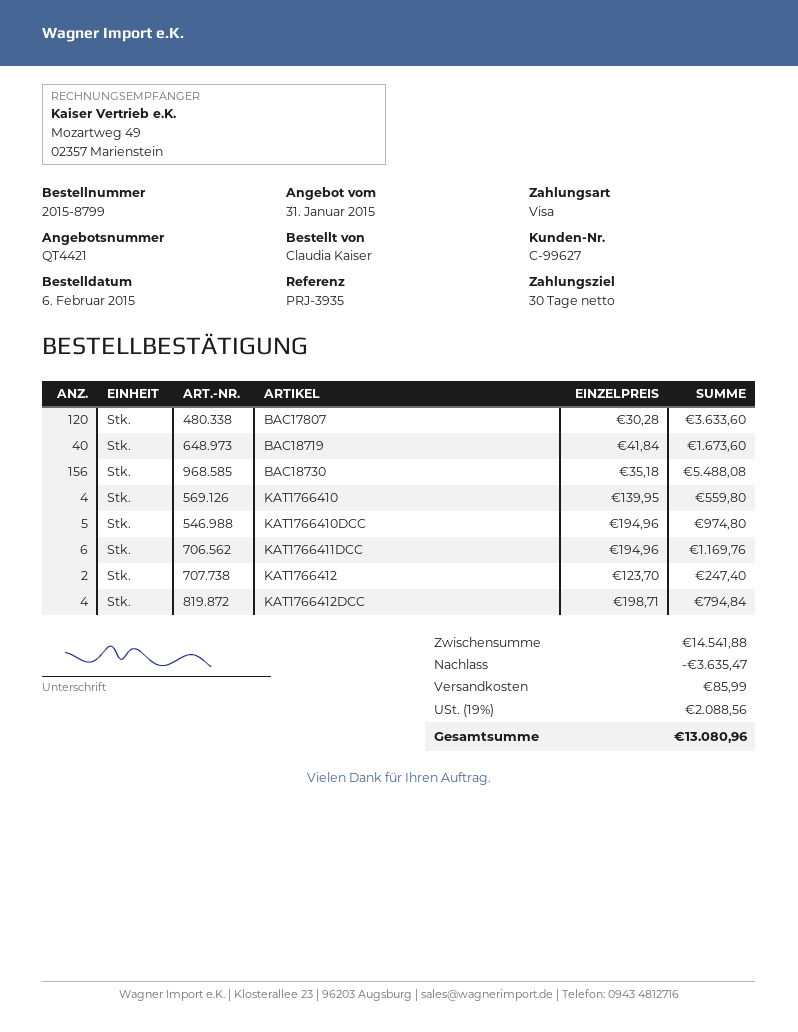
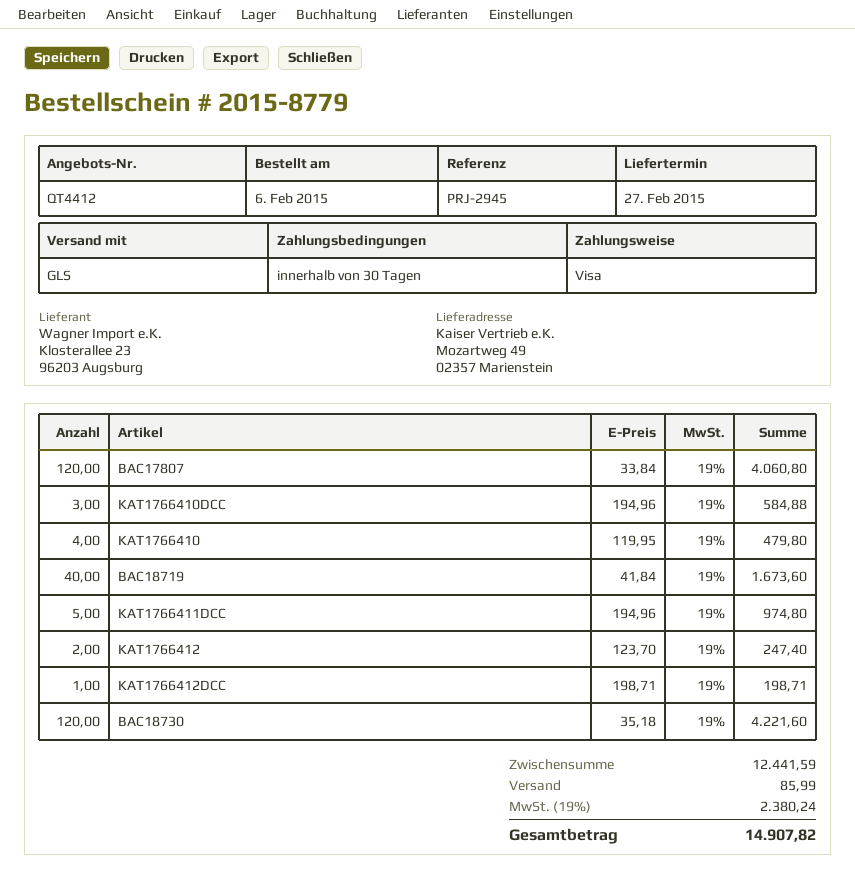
quote number: QT4421 -> QT4412
order number: 2015-8799 -> 2015-8779
reference: PRJ-3935 -> PRJ-2945
BAC17807: 120 x 30.28 = 3633.60 -> 120 x 33.84 = 4060.80
BAC18730: 156 x 35.18 = 5488.08 -> 120 x 35.18 = 4221.60
KAT1766410: 4 x 139.95 = 559.80 -> 4 x 119.95 = 479.80
KAT1766410DCC: 5 x 194.96 = 974.80 -> 3 x 194.96 = 584.88
KAT1766411DCC: 6 x 194.96 = 1169.76 -> 5 x 194.96 = 974.80
KAT1766412DCC: 4 x 198.71 = 794.84 -> 1 x 198.71 = 198.71
subtotal: 14541.88 -> 12441.59
discount: 3635.47 -> none
tax: 19% = 2088.56 -> 19% = 2380.24
total: 13080.96 -> 14907.82

